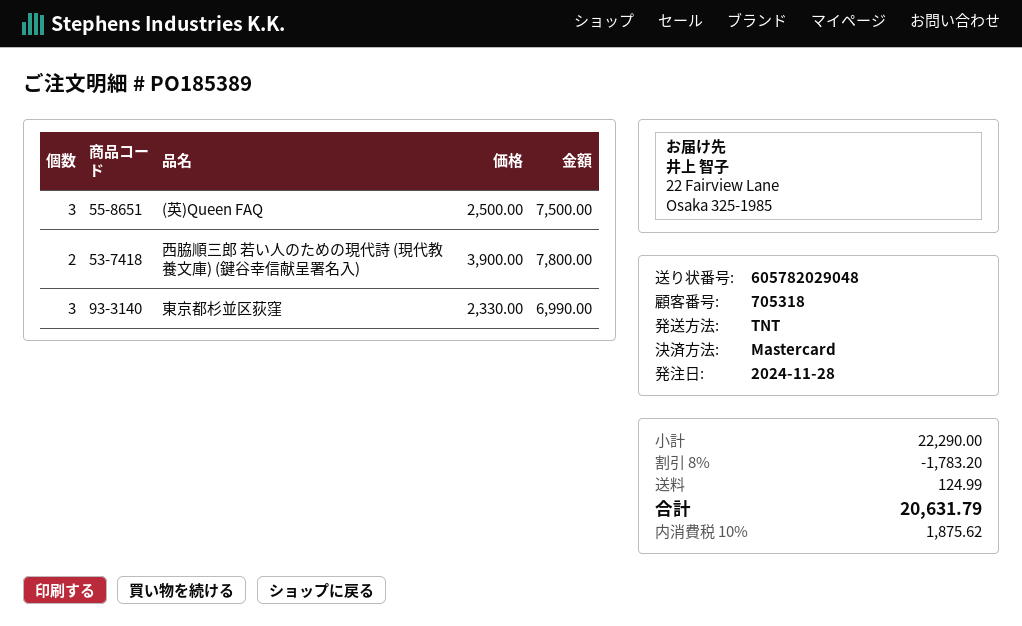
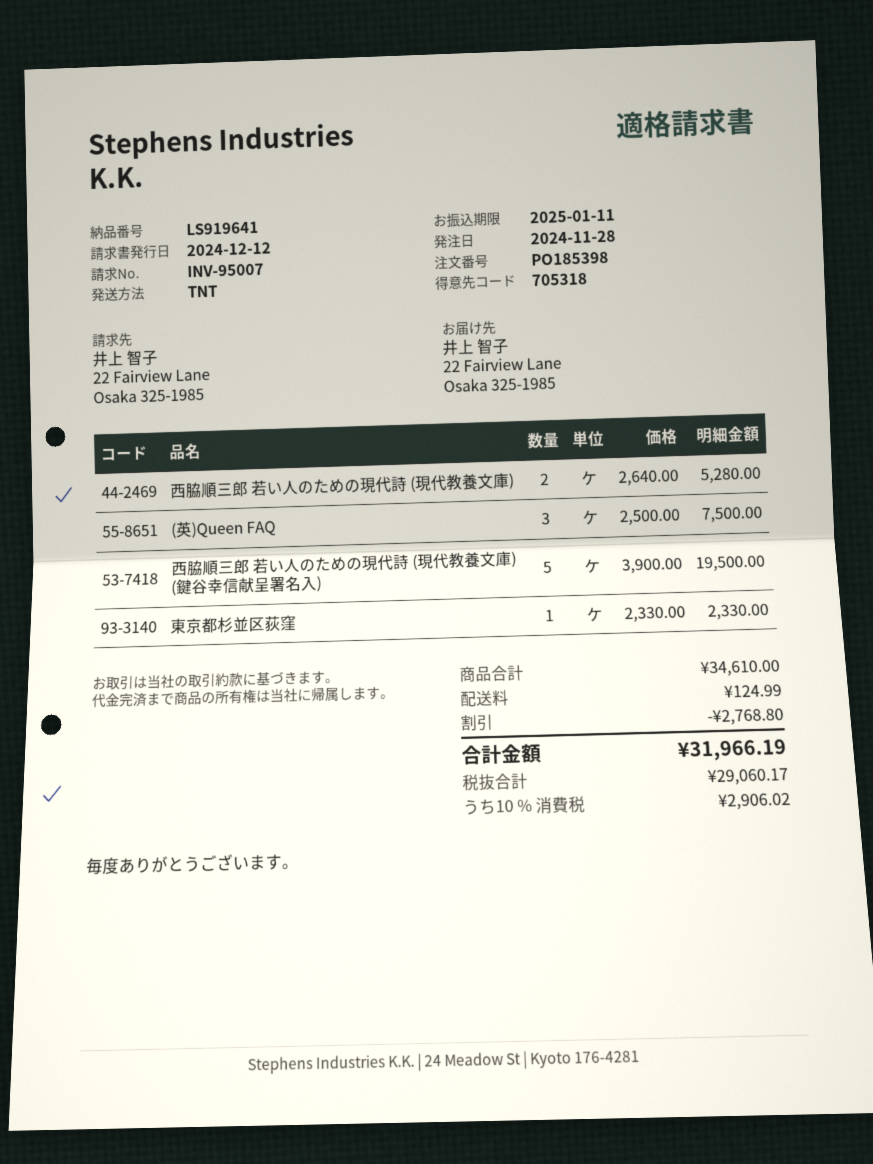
order number: PO185389 -> PO185398
西脇順三郎 若い人のための現代詩 (現代教養文庫) (鍵谷幸信献呈署名入): 2 x 3900.00 = 7800.00 -> 5 x 3900.00 = 19500.00
東京都杉並区荻窪: 3 x 2330.00 = 6990.00 -> 1 x 2330.00 = 2330.00
西脇順三郎 若い人のための現代詩 (現代教養文庫): none -> 2 x 2640.00 = 5280.00
subtotal: 22290.00 -> 34610.00
discount: 1783.20 -> 2768.80
tax: 10% = 1875.62 -> 10% = 2906.02
total: 20631.79 -> 31966.19

